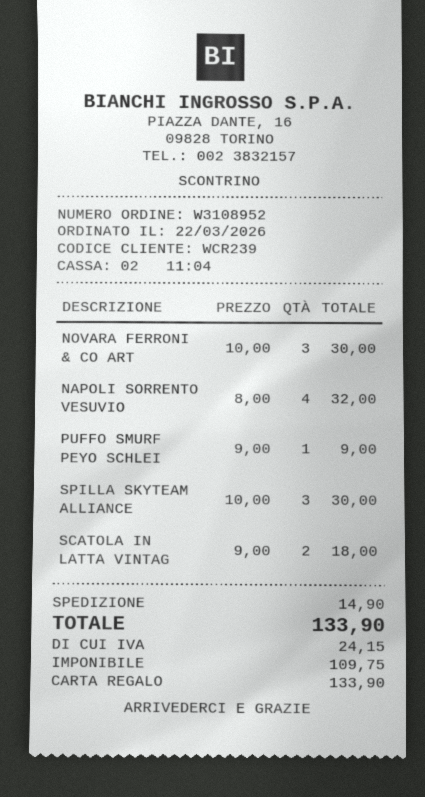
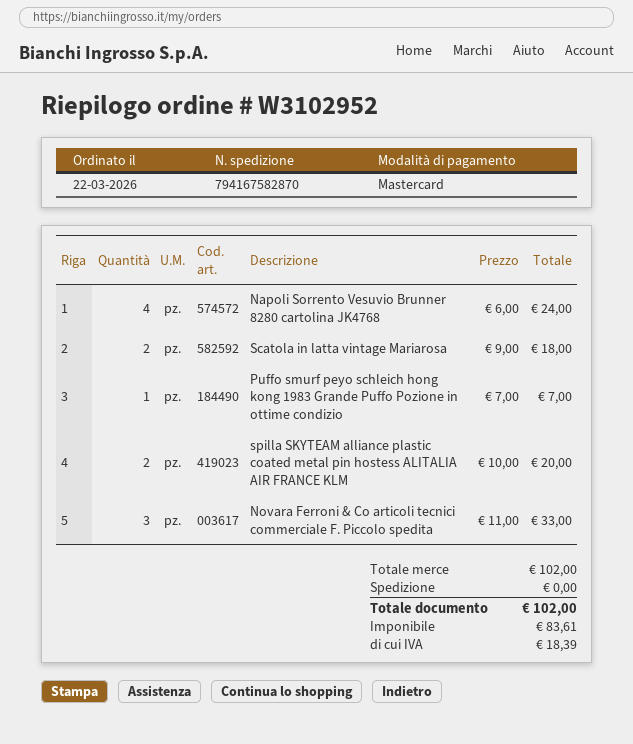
order number: W3108952 -> W3102952
payment method: gift card -> Mastercard
NOVARA FERRONI & CO ART: 3 x 10.00 = 30.00 -> 3 x 11.00 = 33.00
NAPOLI SORRENTO VESUVIO: 4 x 8.00 = 32.00 -> 4 x 6.00 = 24.00
PUFFO SMURF PEYO SCHLEI: 1 x 9.00 = 9.00 -> 1 x 7.00 = 7.00
SPILLA SKYTEAM ALLIANCE: 3 x 10.00 = 30.00 -> 2 x 10.00 = 20.00
shipping: 14.90 -> 0.00
net: 109.75 -> 83.61
tax: 24.15 -> 18.39
total: 133.90 -> 102.00

